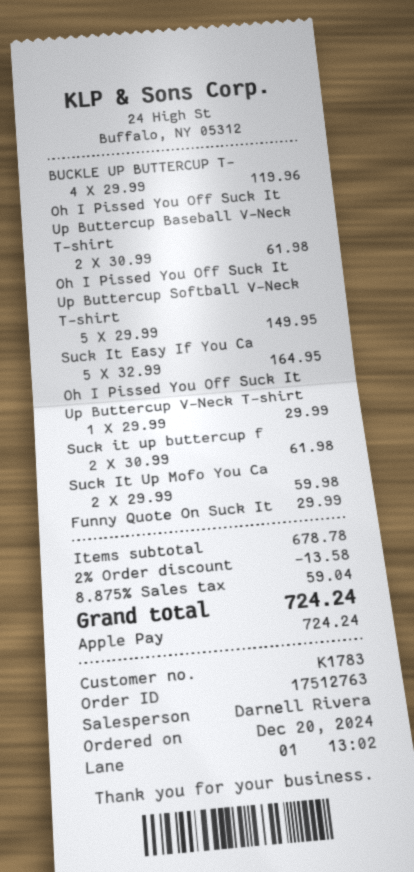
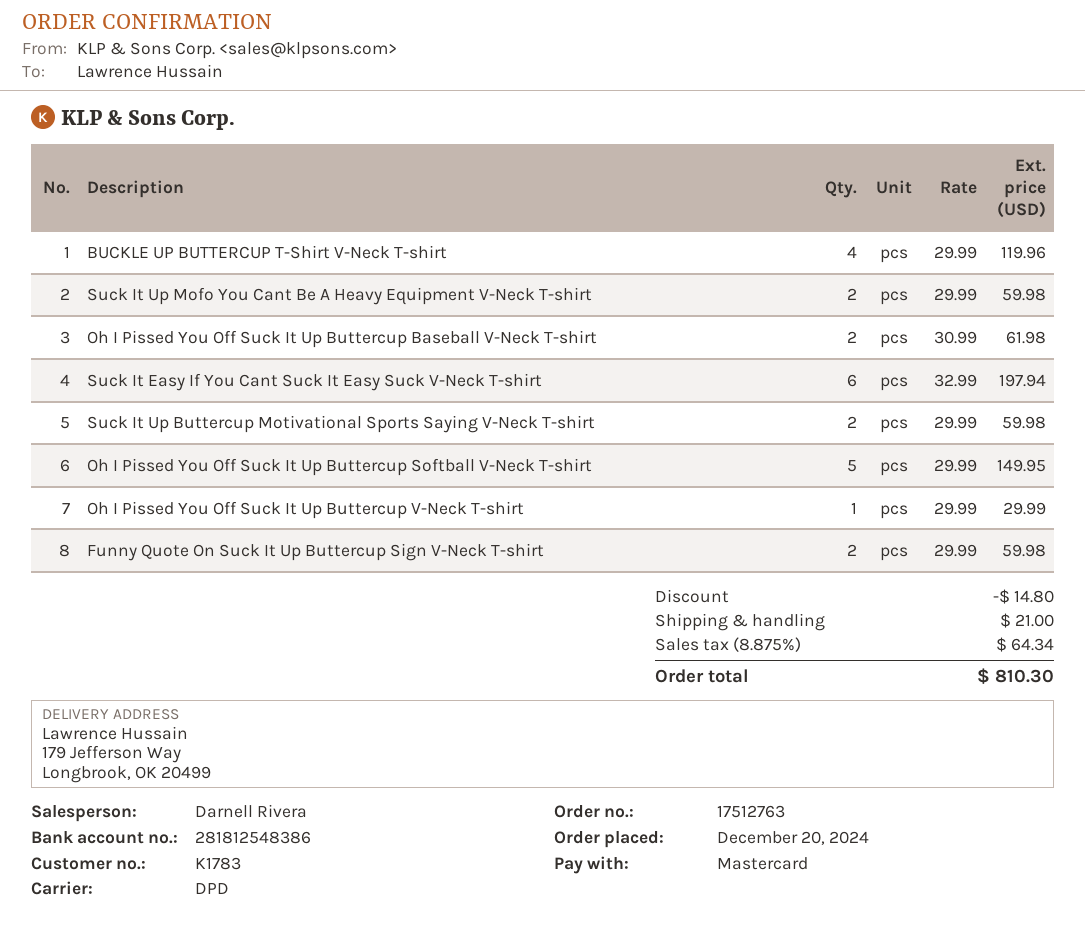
payment method: Apple Pay -> Mastercard
Suck It Easy If You Ca: 5 x 32.99 = 164.95 -> 6 x 32.99 = 197.94
Suck it up buttercup f: 2 x 30.99 = 61.98 -> none
Funny Quote On Suck It: 1 x 29.99 = 29.99 -> 2 x 29.99 = 59.98
Suck It Up Buttercup Motivational Sports Saying V-Neck T-shirt: none -> 2 x 29.99 = 59.98
discount: 13.58 -> 14.80
shipping: none -> 21.00
tax: 8.875% = 59.04 -> 8.875% = 64.34
total: 724.24 -> 810.30

